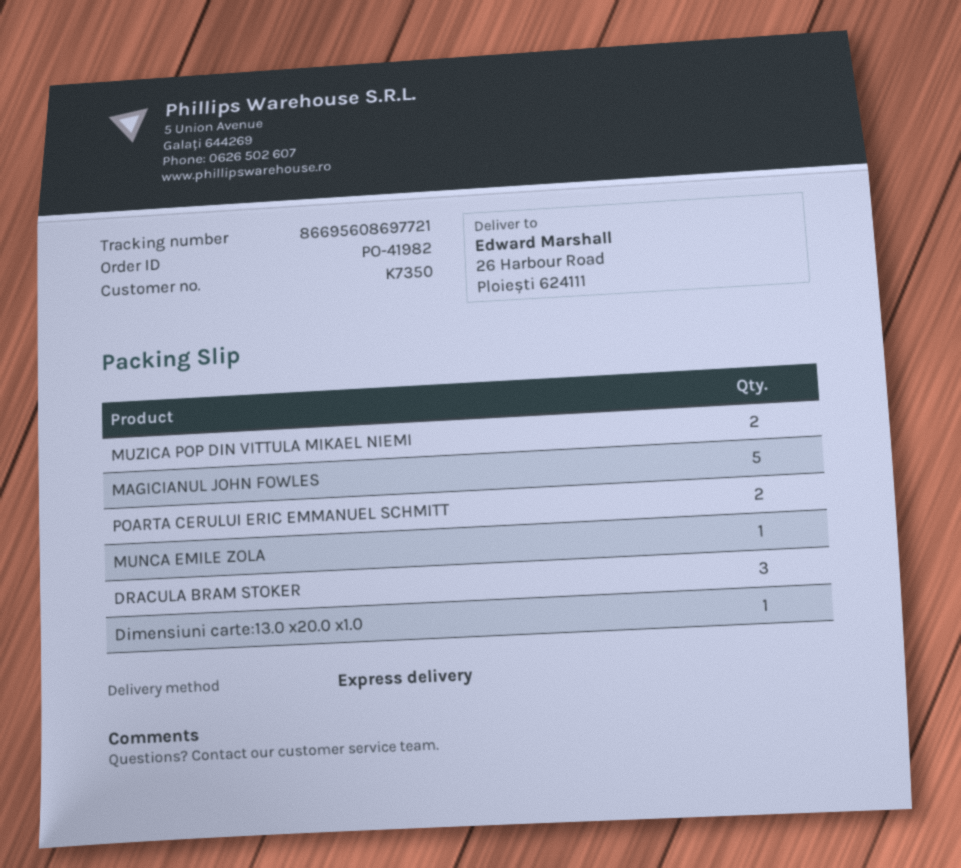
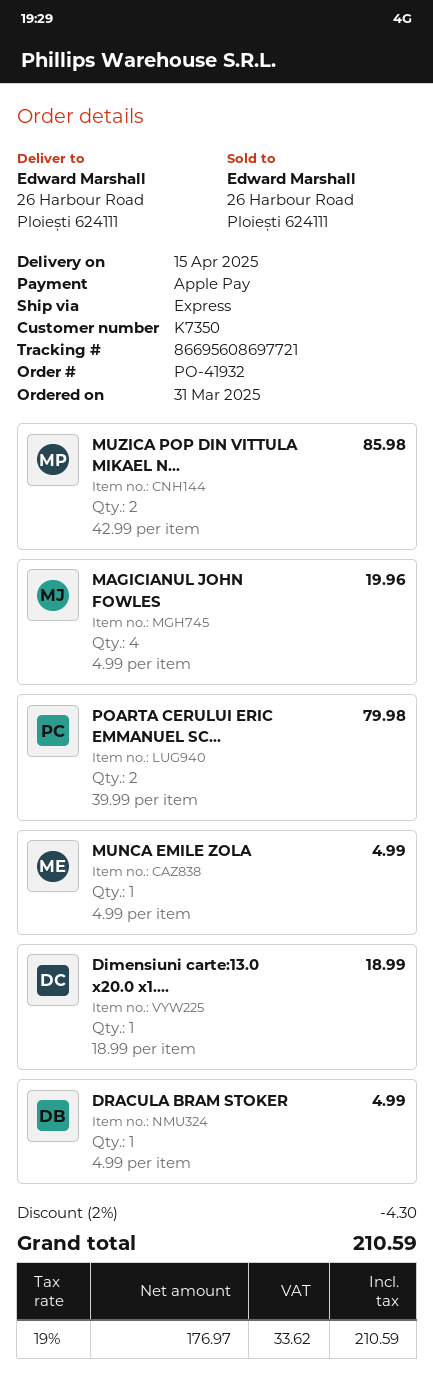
order number: PO-41982 -> PO-41932
MAGICIANUL JOHN FOWLES: 5 -> 4
DRACULA BRAM STOKER: 3 -> 1

